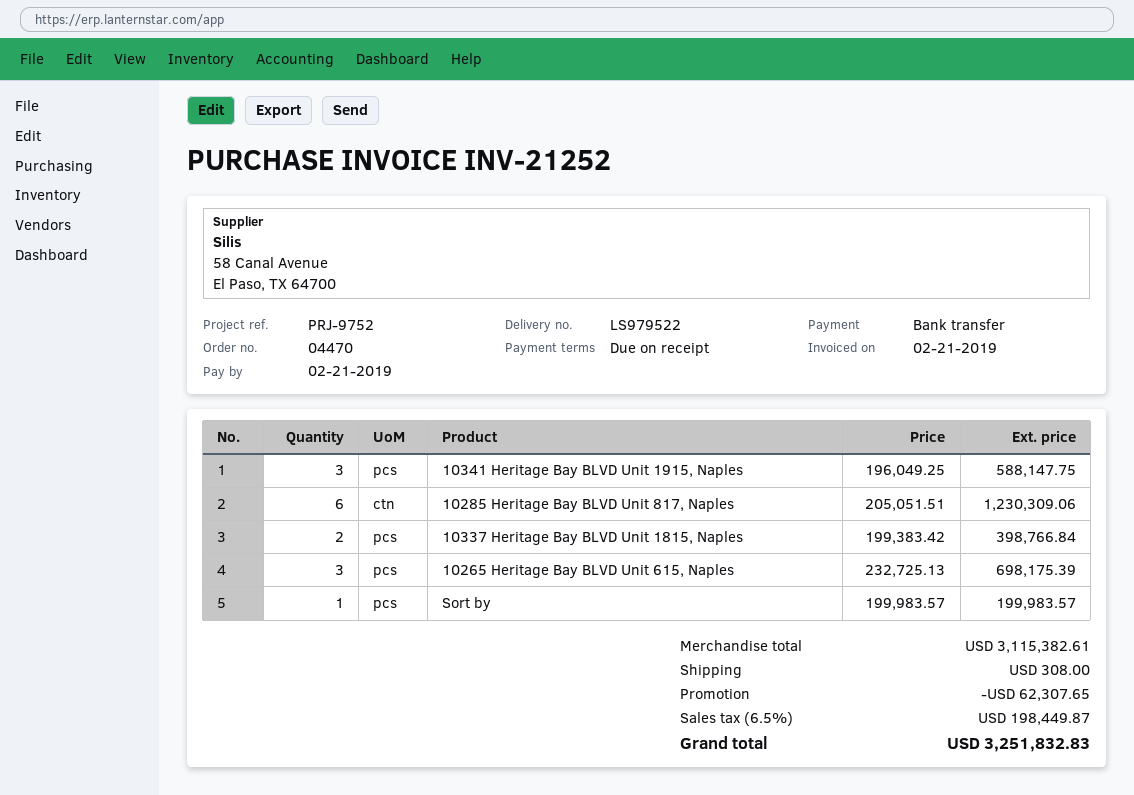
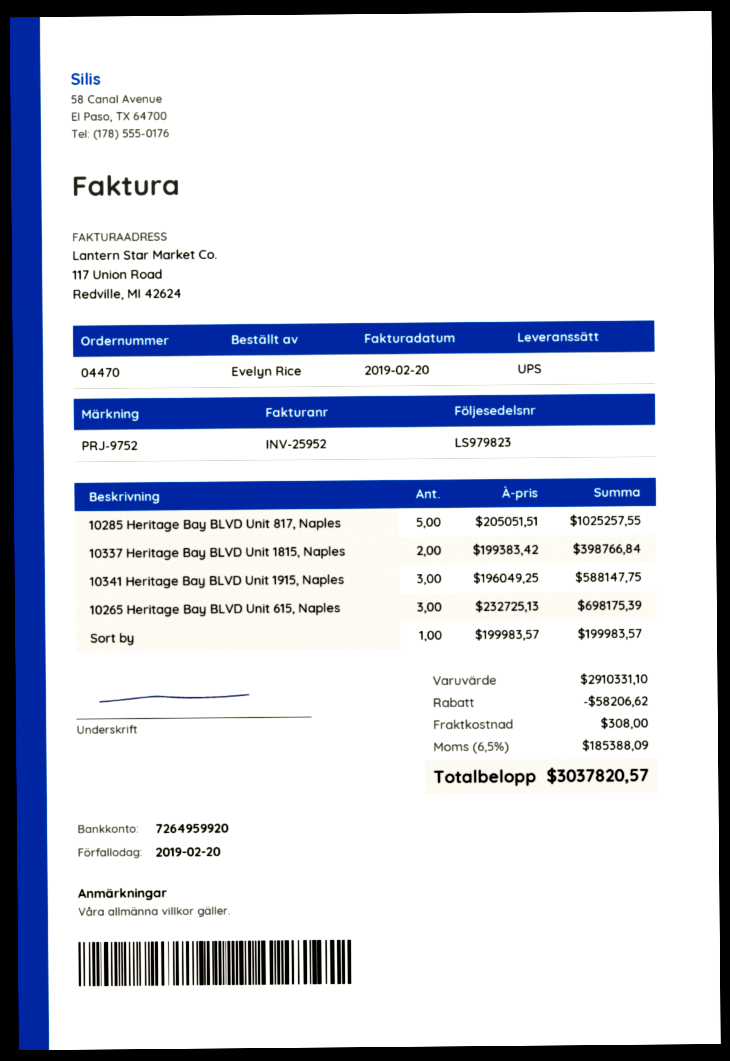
delivery note number: LS979522 -> LS979823
invoice number: INV-21252 -> INV-25952
invoice date: 2019-02-21 -> 2019-02-20
due date: 2019-02-21 -> 2019-02-20
10285 Heritage Bay BLVD Unit 817, Naples: 6 x 205051.51 = 1230309.06 -> 5 x 205051.51 = 1025257.55
subtotal: 3115382.61 -> 2910331.10
discount: 62307.65 -> 58206.62
tax: 6.5% = 198449.87 -> 6.5% = 185388.09
total: 3251832.83 -> 3037820.57

